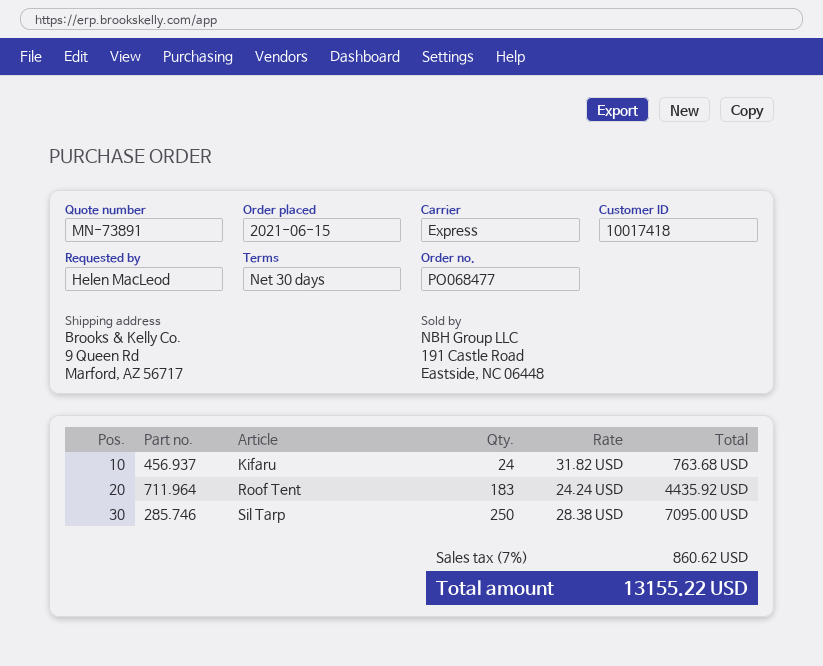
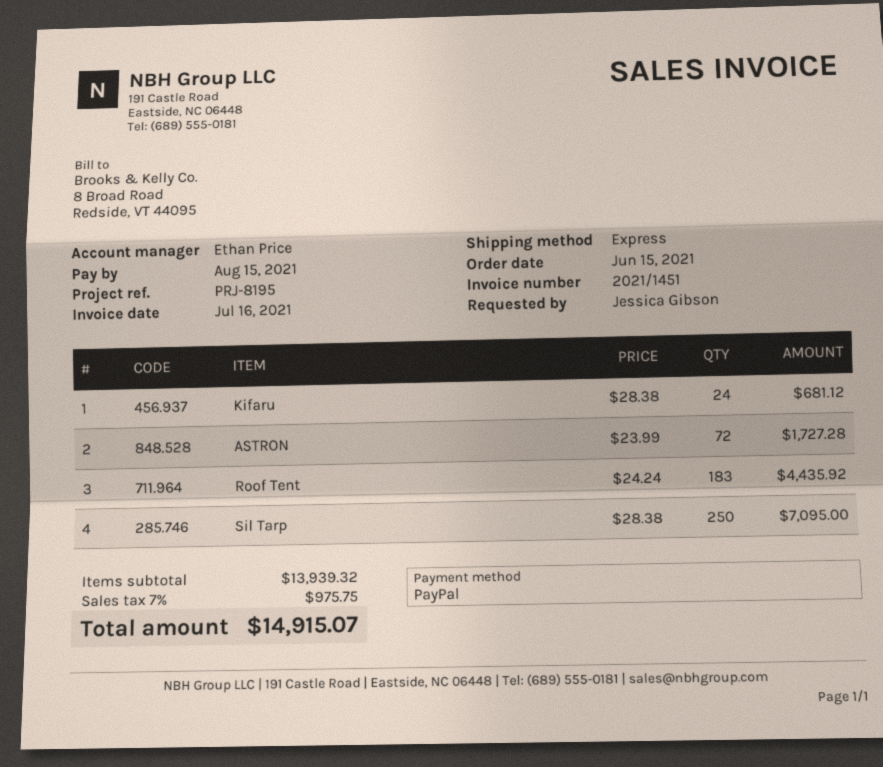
ordered by: Helen MacLeod -> Jessica Gibson
Kifaru: 24 x 31.82 = 763.68 -> 24 x 28.38 = 681.12
ASTRON: none -> 72 x 23.99 = 1727.28
tax: 7% = 860.62 -> 7% = 975.75
total: 13155.22 -> 14915.07

